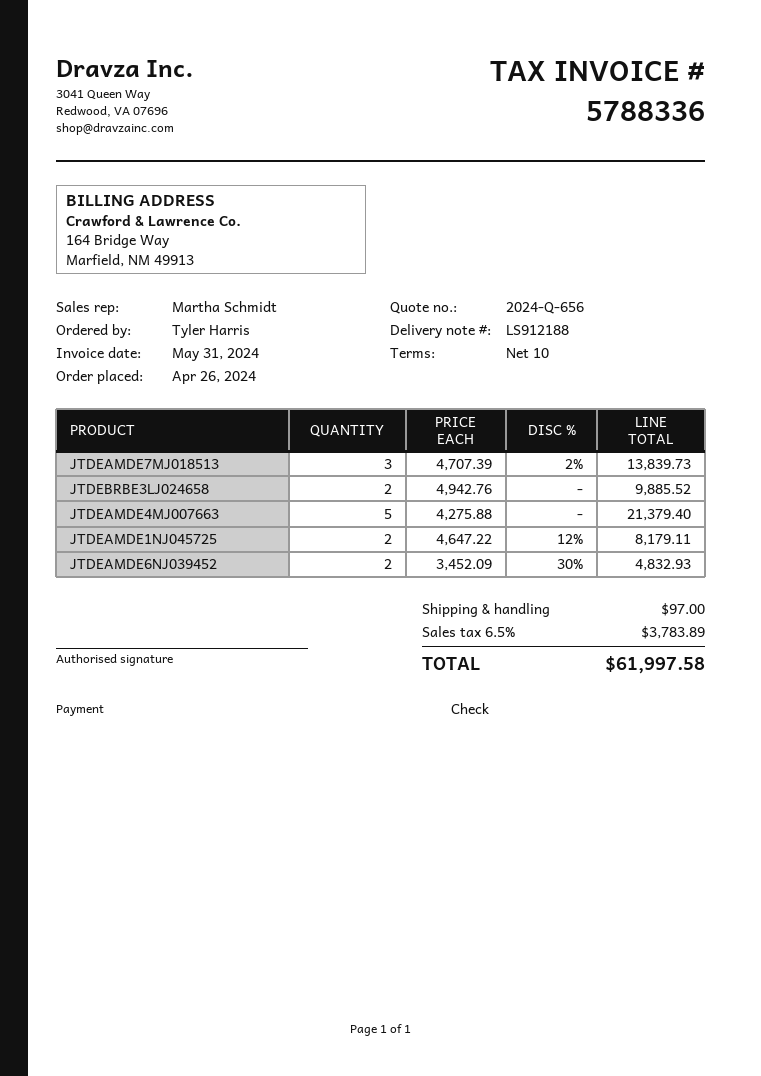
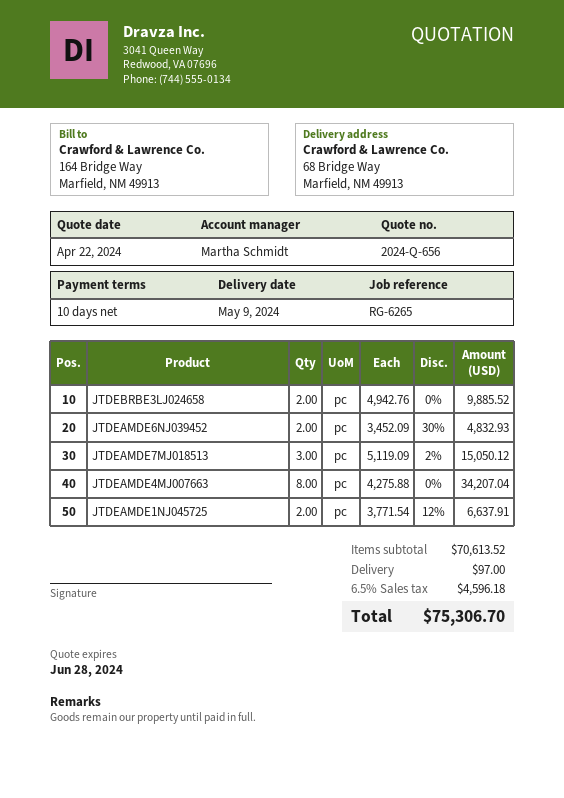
JTDEAMDE7MJ018513: 3 x 4707.39 - 2% = 13839.73 -> 3 x 5119.09 - 2% = 15050.12
JTDEAMDE4MJ007663: 5 x 4275.88 = 21379.40 -> 8 x 4275.88 = 34207.04
JTDEAMDE1NJ045725: 2 x 4647.22 - 12% = 8179.11 -> 2 x 3771.54 - 12% = 6637.91
tax: 6.5% = 3783.89 -> 6.5% = 4596.18
total: 61997.58 -> 75306.70

